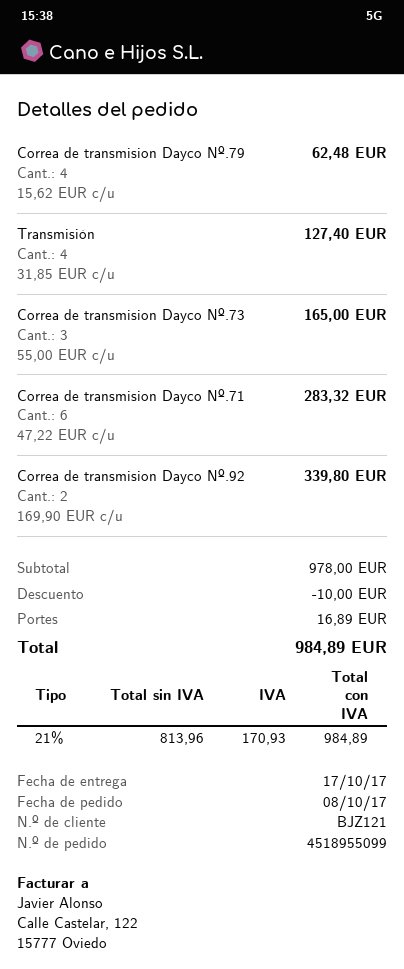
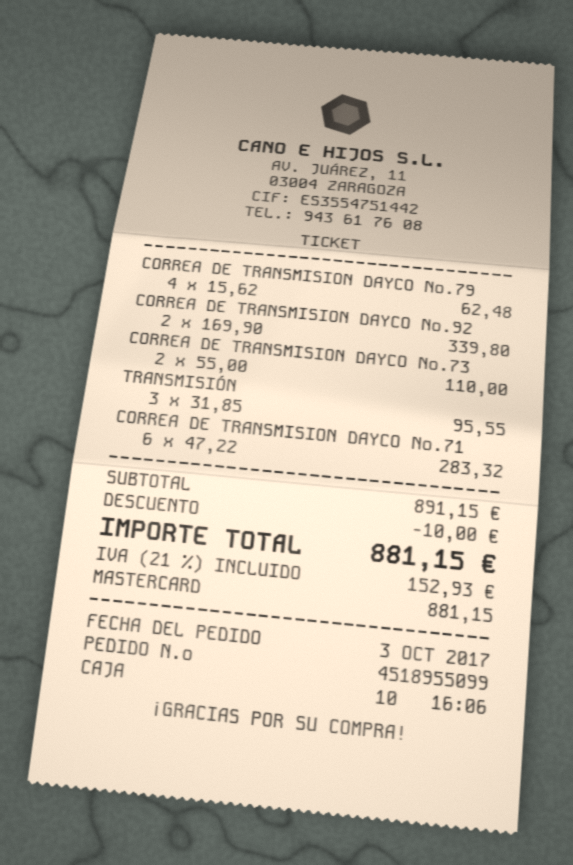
order date: 2017-10-08 -> 2017-10-03
Transmisión: 4 x 31.85 = 127.40 -> 3 x 31.85 = 95.55
Correa de transmision Dayco Nº.73: 3 x 55.00 = 165.00 -> 2 x 55.00 = 110.00
subtotal: 978.00 -> 891.15
shipping: 16.89 -> none
tax: 21% = 170.93 -> 21% = 152.93
total: 984.89 -> 881.15

